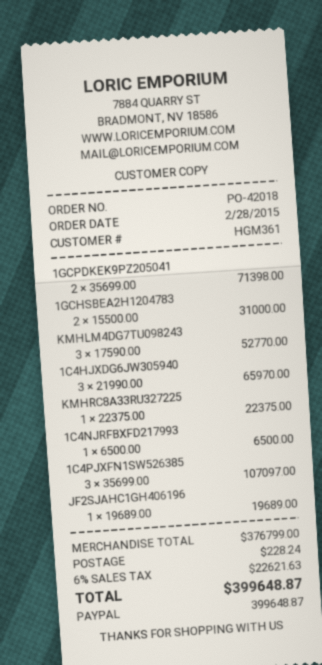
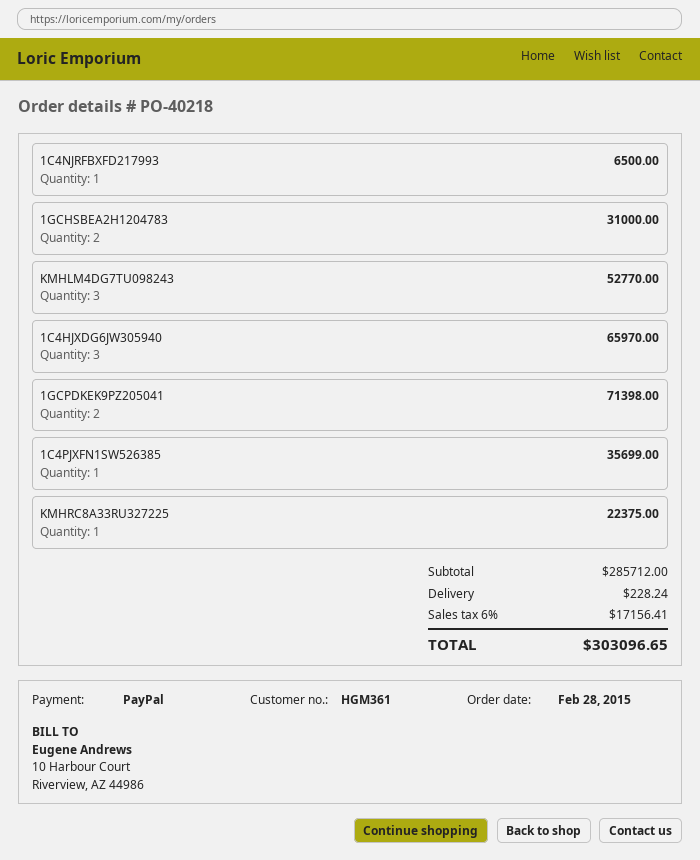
order number: PO-42018 -> PO-40218
1C4PJXFN1SW526385: 3 for 107097.00 -> 1 for 35699.00
JF2SJAHC1GH406196: 1 for 19689.00 -> none
subtotal: 376799.00 -> 285712.00
tax: 6% = 22621.63 -> 6% = 17156.41
total: 399648.87 -> 303096.65

